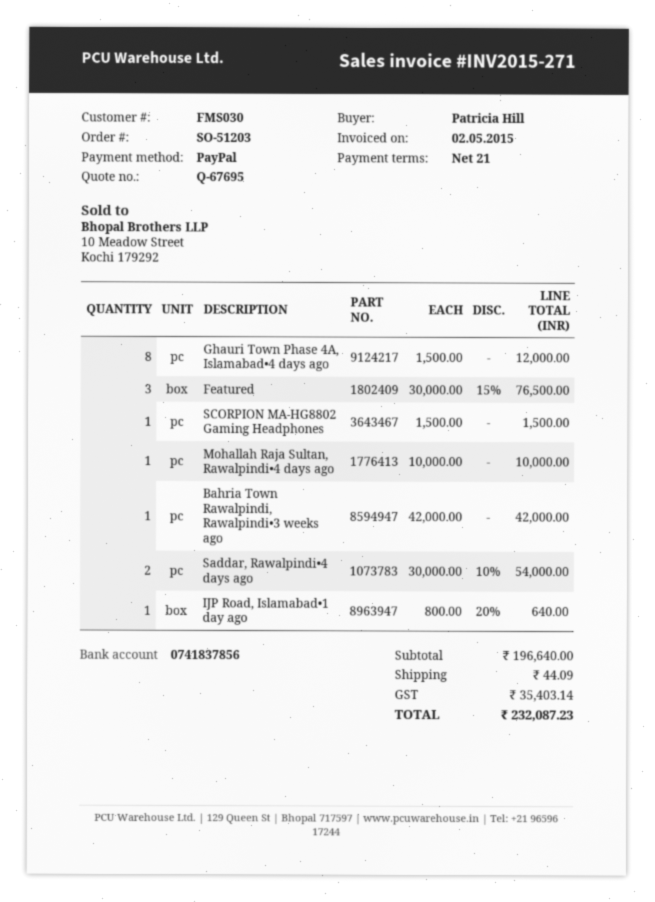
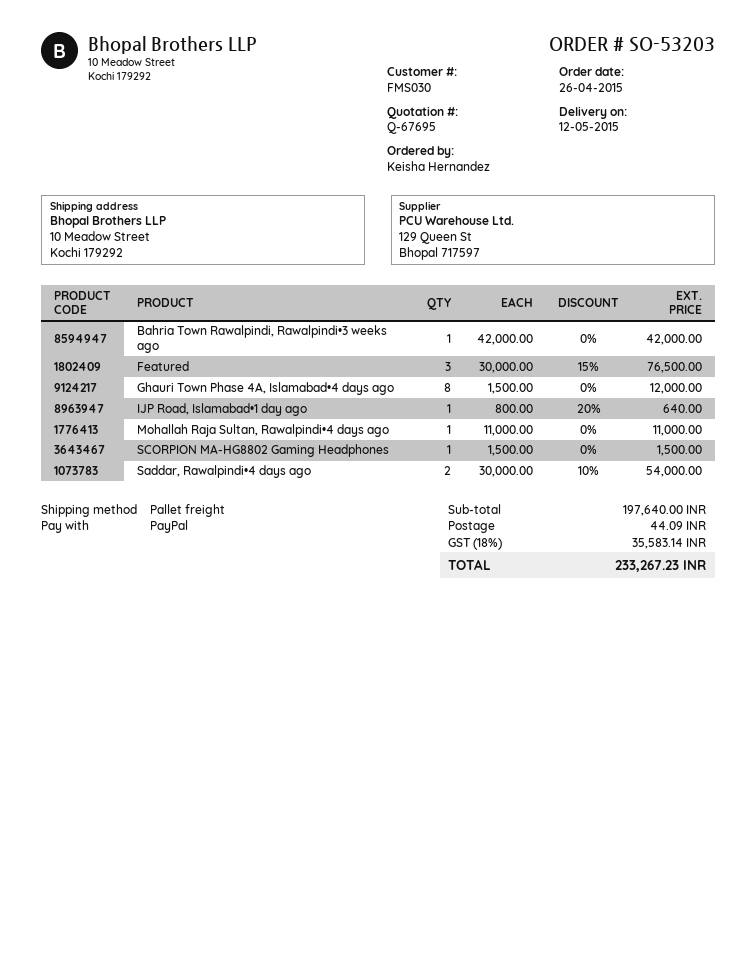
order number: SO-51203 -> SO-53203
ordered by: Patricia Hill -> Keisha Hernandez
Mohallah Raja Sultan, Rawalpindi•4 days ago: 1 x 10000.00 = 10000.00 -> 1 x 11000.00 = 11000.00
subtotal: 196640.00 -> 197640.00
tax: 35403.14 -> 35583.14
total: 232087.23 -> 233267.23

